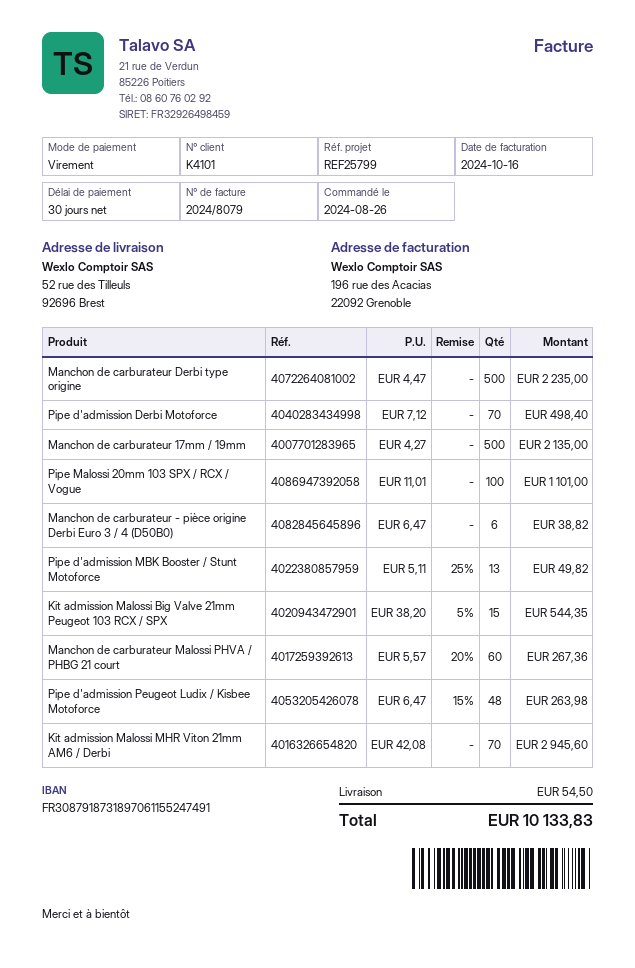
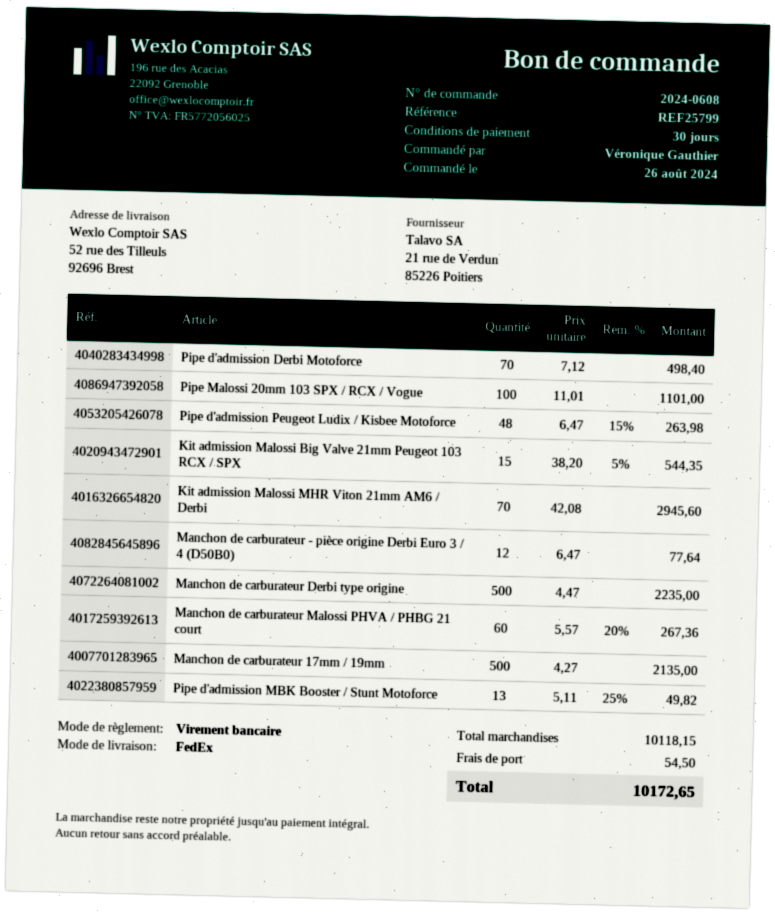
Manchon de carburateur - pièce origine Derbi Euro 3 / 4 (D50B0): 6 x 6.47 = 38.82 -> 12 x 6.47 = 77.64
total: 10133.83 -> 10172.65

